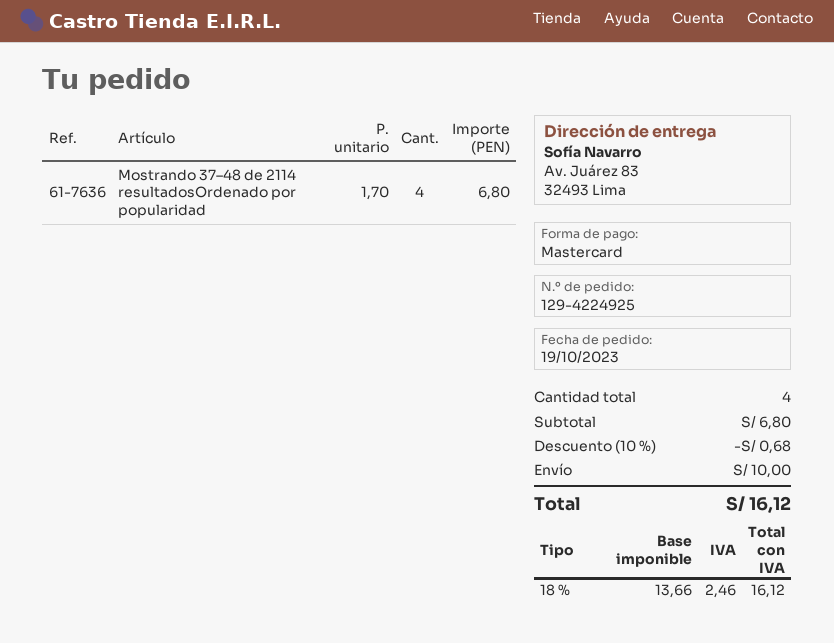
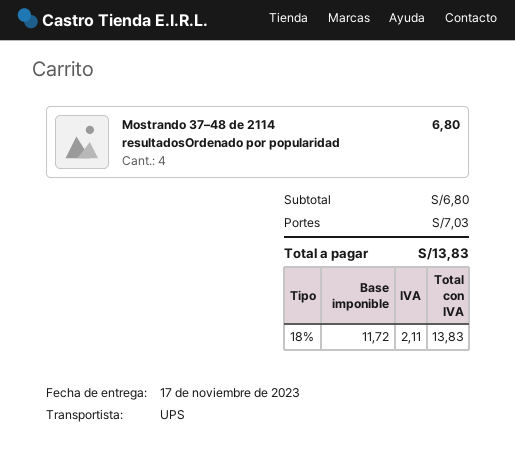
discount: 10% = 0.68 -> none
shipping: 10.00 -> 7.03
net: 13.66 -> 11.72
tax: 18% = 2.46 -> 18% = 2.11
total: 16.12 -> 13.83

